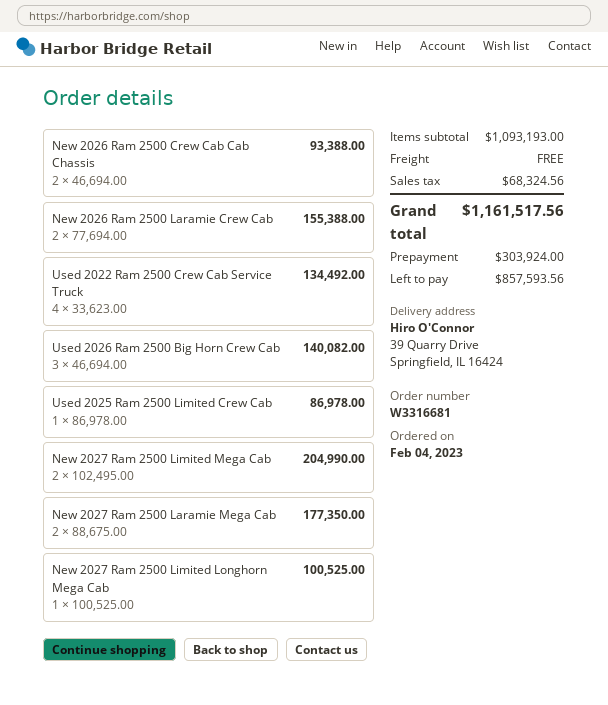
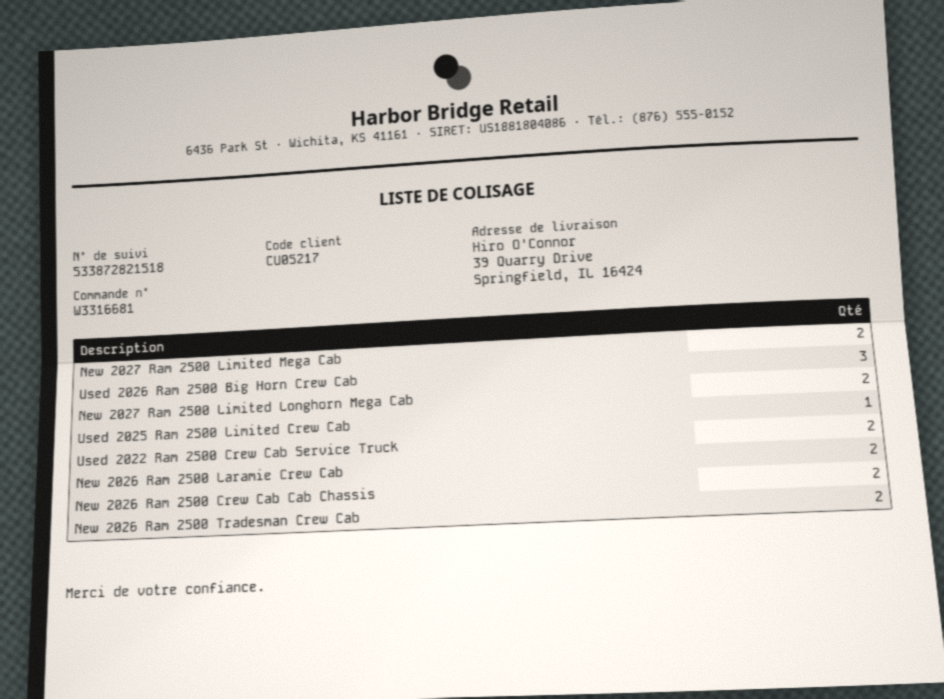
Used 2022 Ram 2500 Crew Cab Service Truck: 4 -> 2
New 2027 Ram 2500 Laramie Mega Cab: 2 -> none
New 2027 Ram 2500 Limited Longhorn Mega Cab: 1 -> 2
New 2026 Ram 2500 Tradesman Crew Cab: none -> 2

